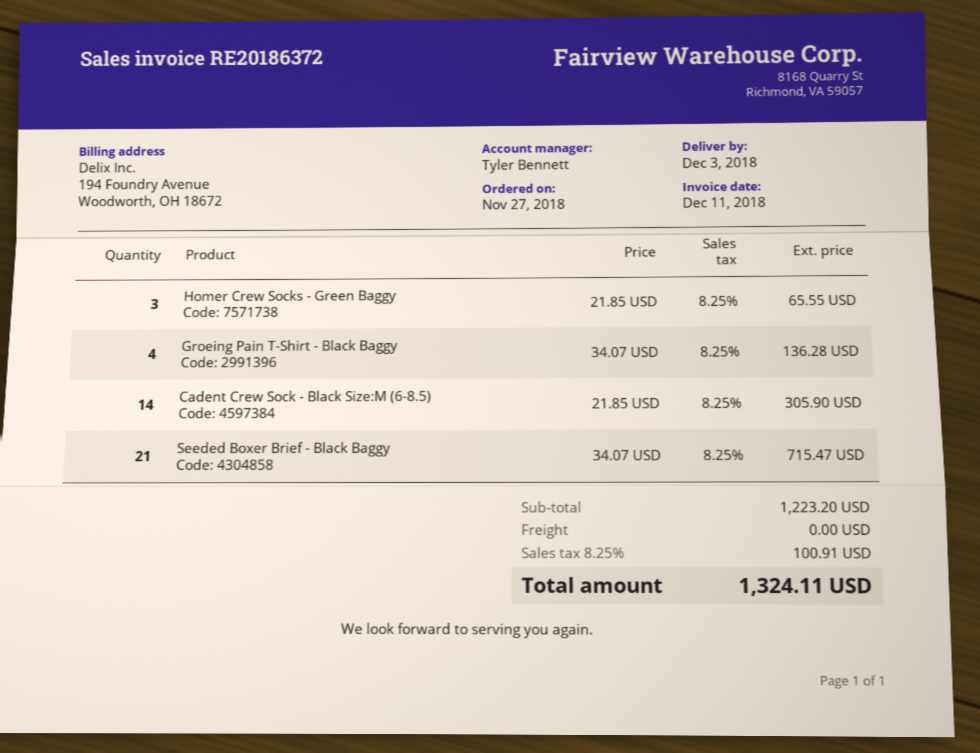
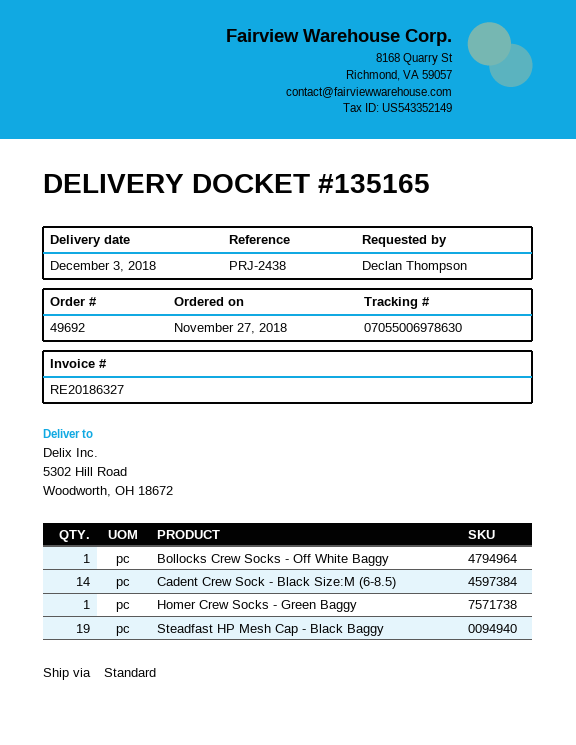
invoice number: RE20186372 -> RE20186327
Homer Crew Socks - Green Baggy: 3 -> 1
Groeing Pain T-Shirt - Black Baggy: 4 -> none
Seeded Boxer Brief - Black Baggy: 21 -> none
Bollocks Crew Socks - Off White Baggy: none -> 1
Steadfast HP Mesh Cap - Black Baggy: none -> 19

